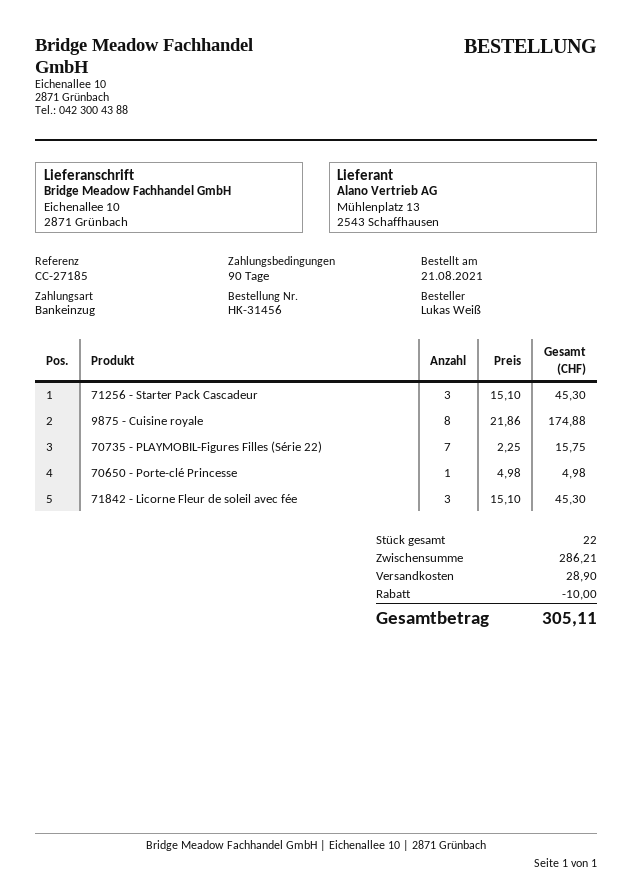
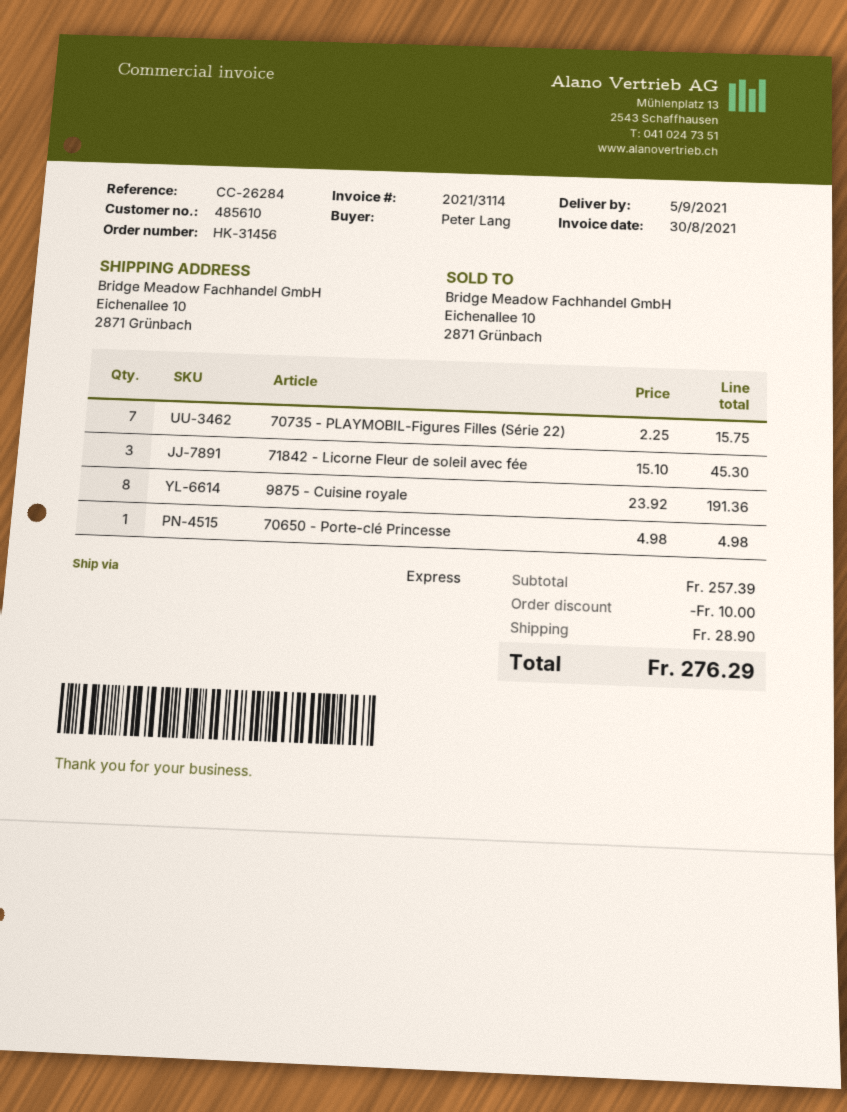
reference: CC-27185 -> CC-26284
ordered by: Lukas Weiß -> Peter Lang
71256 - Starter Pack Cascadeur: 3 x 15.10 = 45.30 -> none
9875 - Cuisine royale: 8 x 21.86 = 174.88 -> 8 x 23.92 = 191.36
subtotal: 286.21 -> 257.39
total: 305.11 -> 276.29

